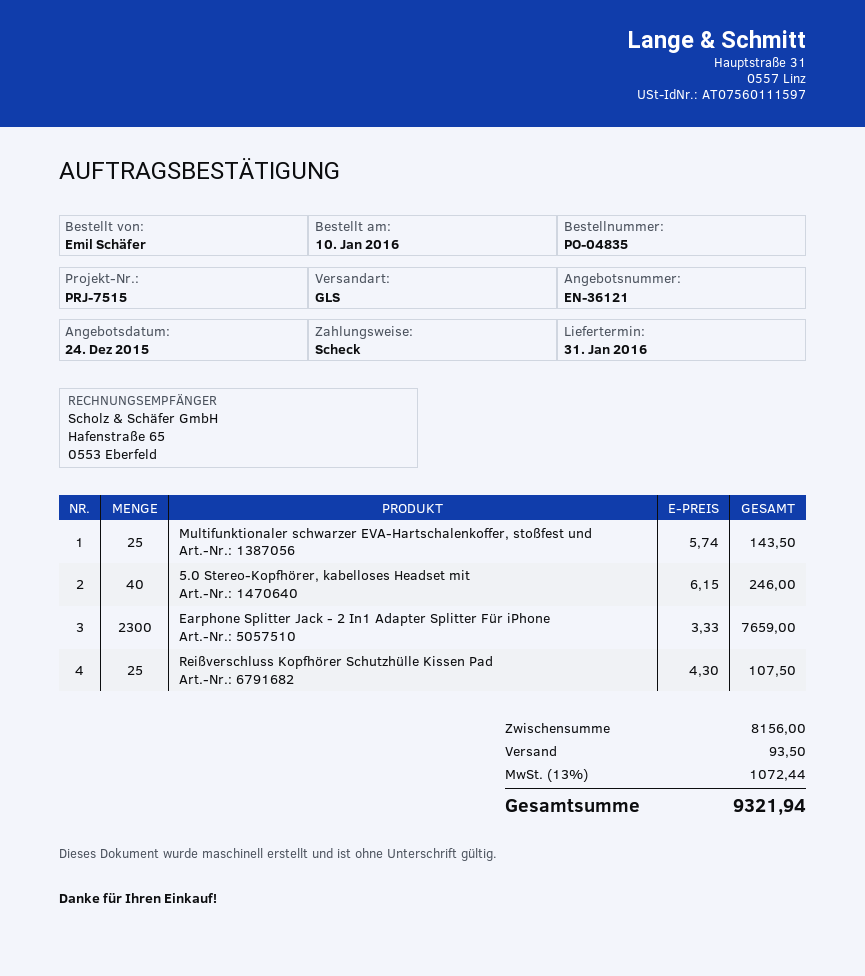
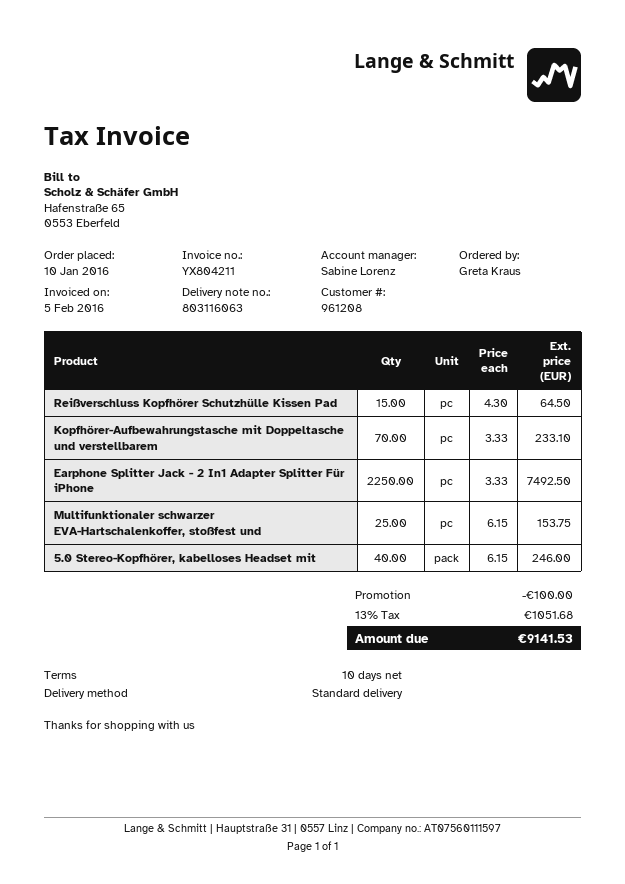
ordered by: Emil Schäfer -> Greta Kraus
shipping method: GLS -> standard
Multifunktionaler schwarzer EVA-Hartschalenkoffer, stoßfest und: 25 x 5.74 = 143.50 -> 25 x 6.15 = 153.75
Earphone Splitter Jack - 2 In1 Adapter Splitter Für iPhone: 2300 x 3.33 = 7659.00 -> 2250 x 3.33 = 7492.50
Reißverschluss Kopfhörer Schutzhülle Kissen Pad: 25 x 4.30 = 107.50 -> 15 x 4.30 = 64.50
Kopfhörer-Aufbewahrungstasche mit Doppeltasche und verstellbarem: none -> 70 x 3.33 = 233.10
discount: none -> 100.00
shipping: 93.50 -> none
tax: 13% = 1072.44 -> 13% = 1051.68
total: 9321.94 -> 9141.53

